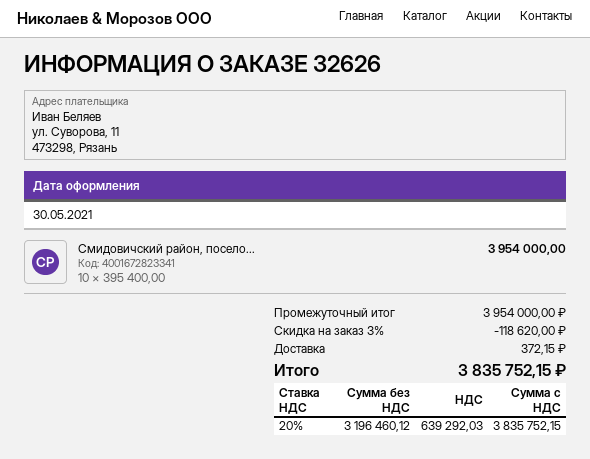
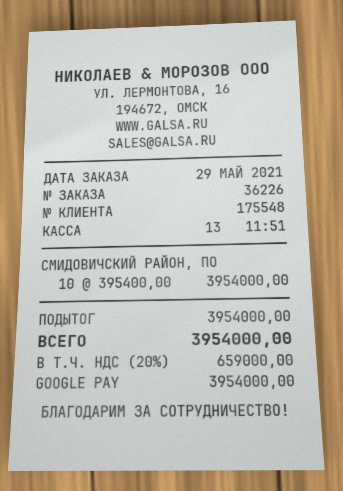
order number: 32626 -> 36226
order date: 2021-05-30 -> 2021-05-29
discount: 3% = 118620.00 -> none
shipping: 372.15 -> none
tax: 20% = 639292.03 -> 20% = 659000.00
total: 3835752.15 -> 3954000.00

